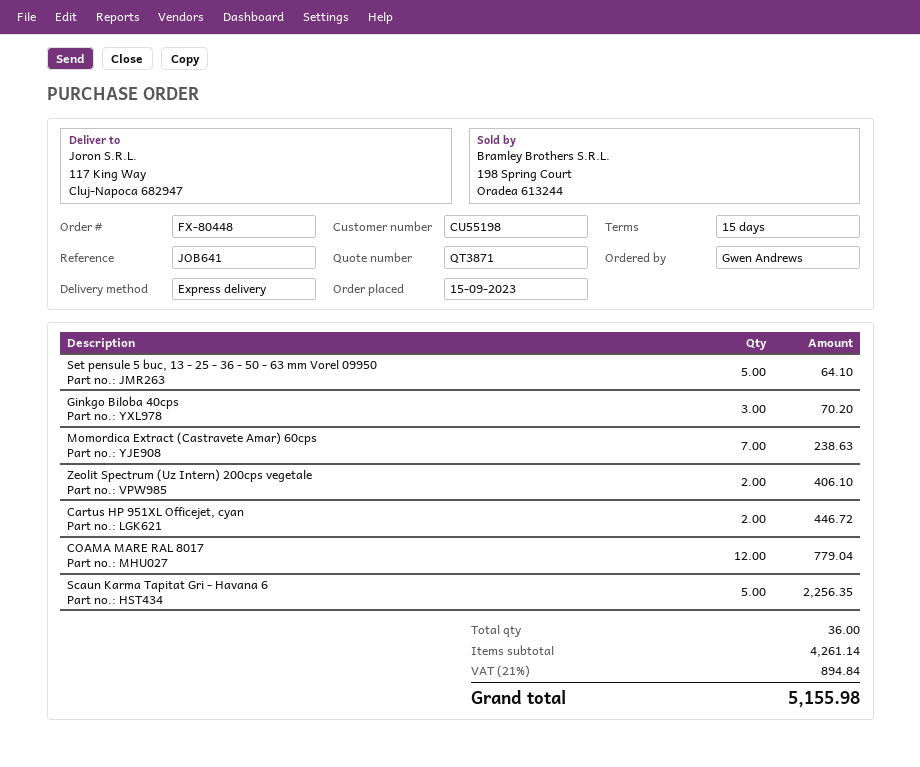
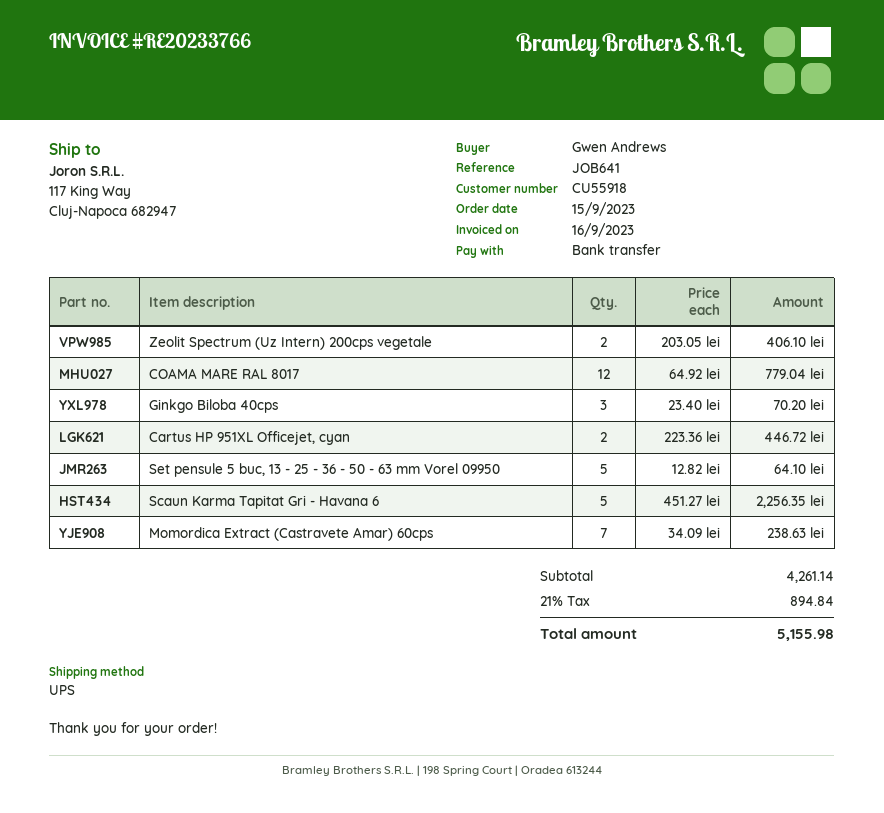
customer number: CU55198 -> CU55918
shipping method: express -> UPS

